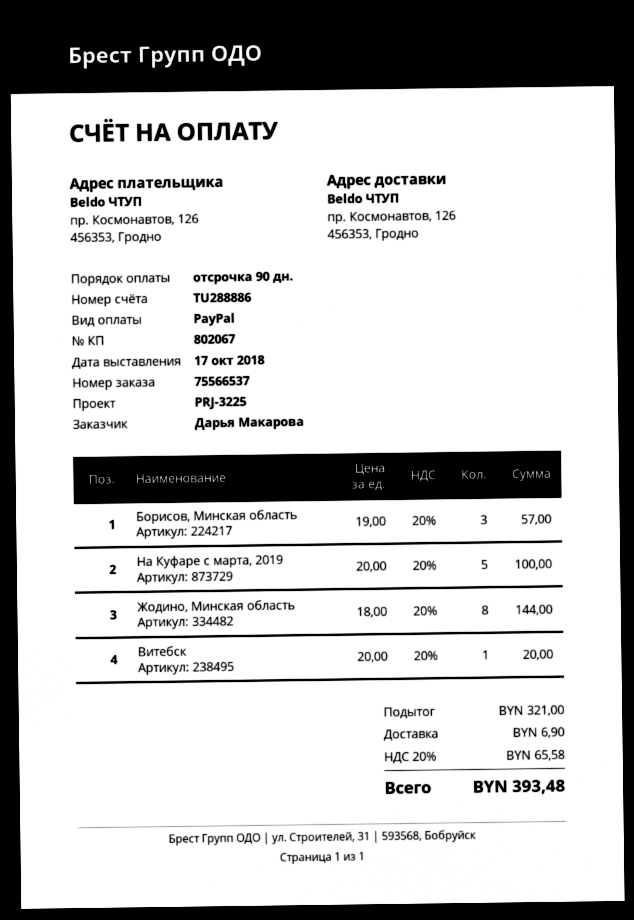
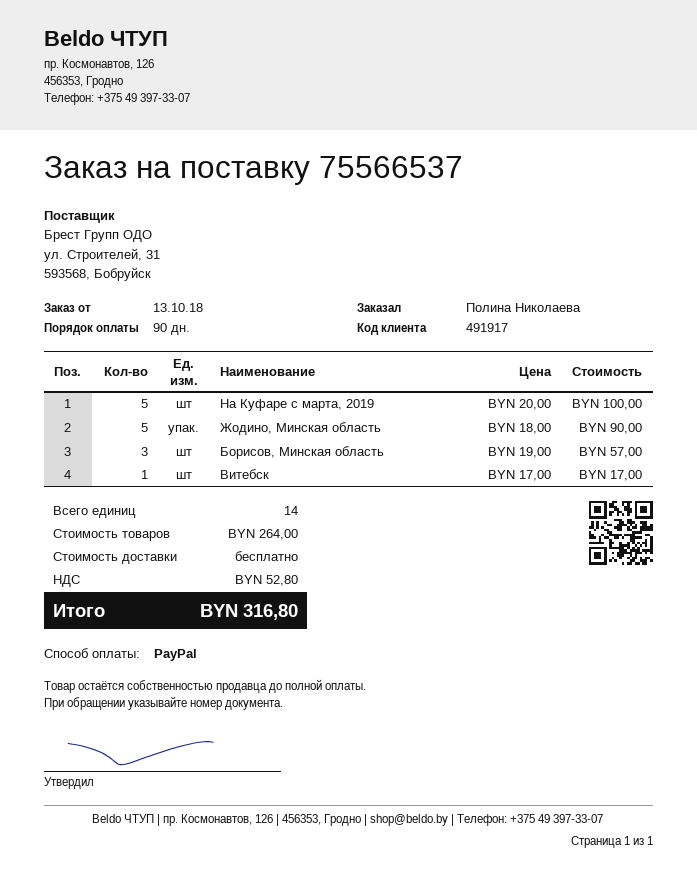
ordered by: Дарья Макарова -> Полина Николаева
Жодино, Минская область: 8 x 18.00 = 144.00 -> 5 x 18.00 = 90.00
Витебск: 1 x 20.00 = 20.00 -> 1 x 17.00 = 17.00
subtotal: 321.00 -> 264.00
shipping: 6.90 -> 0.00
tax: 65.58 -> 52.80
total: 393.48 -> 316.80

